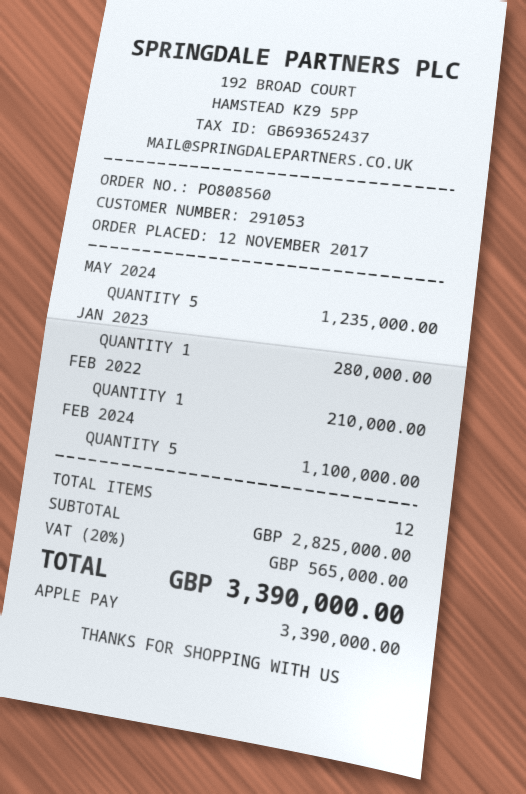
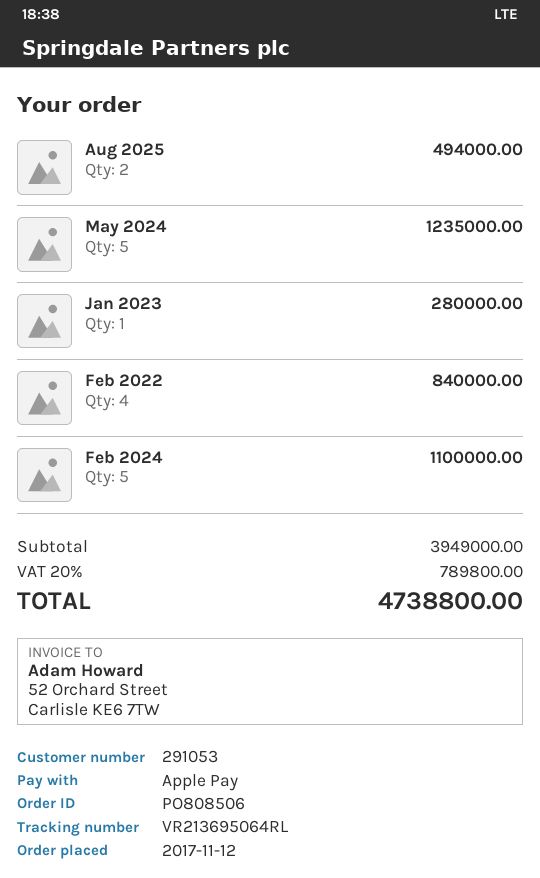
order number: PO808560 -> PO808506
FEB 2022: 1 for 210000.00 -> 4 for 840000.00
Aug 2025: none -> 2 for 494000.00
subtotal: 2825000.00 -> 3949000.00
tax: 20% = 565000.00 -> 20% = 789800.00
total: 3390000.00 -> 4738800.00

